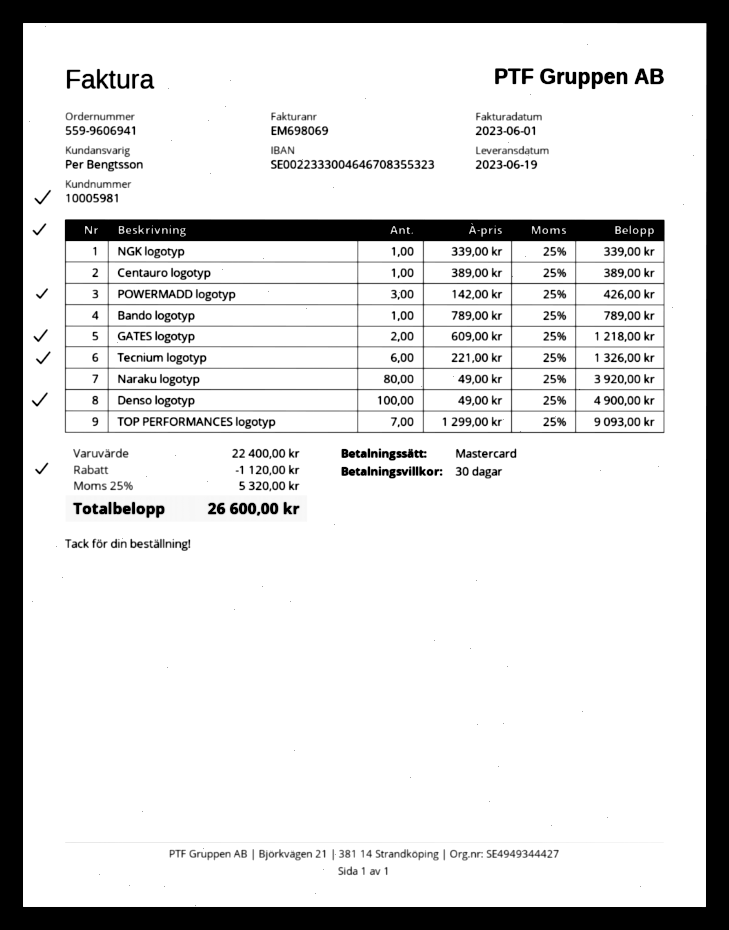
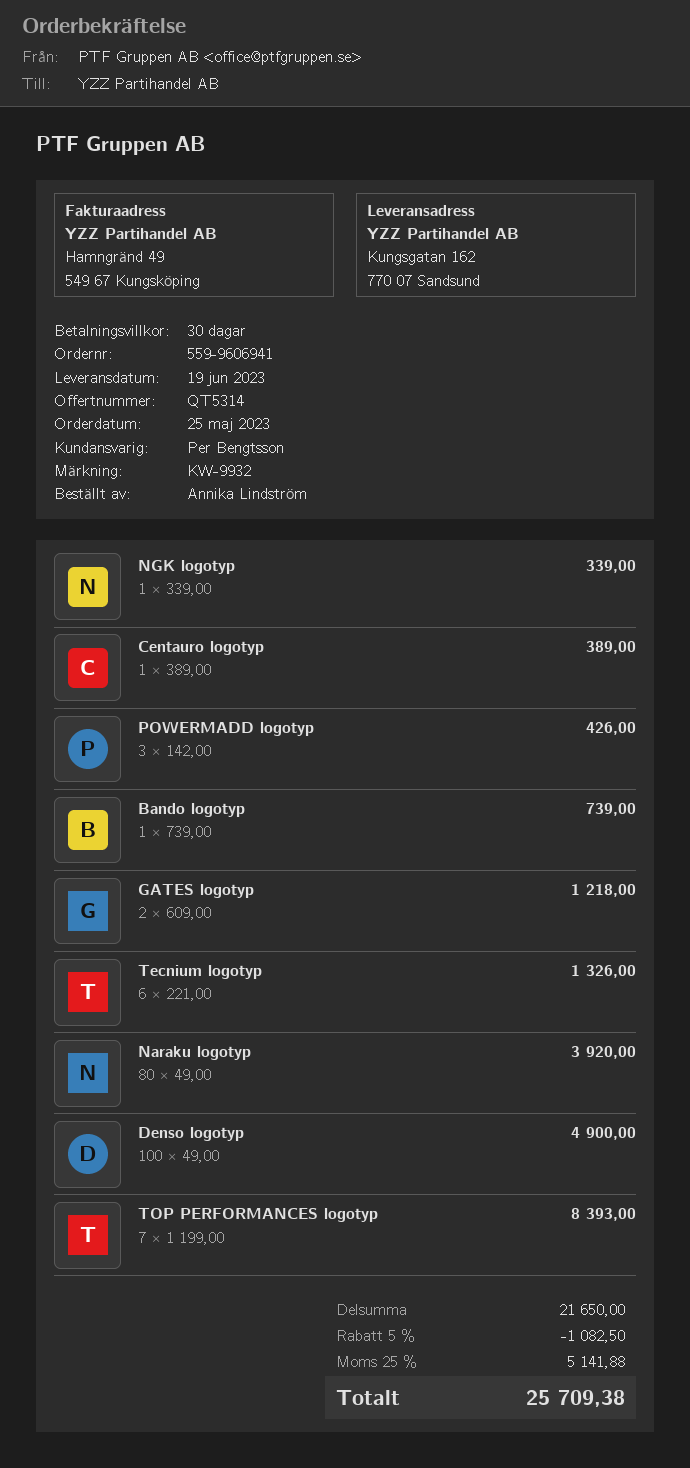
Bando logotyp: 1 x 789.00 = 789.00 -> 1 x 739.00 = 739.00
TOP PERFORMANCES logotyp: 7 x 1299.00 = 9093.00 -> 7 x 1199.00 = 8393.00
subtotal: 22400.00 -> 21650.00
discount: 1120.00 -> 1082.50
tax: 25% = 5320.00 -> 25% = 5141.88
total: 26600.00 -> 25709.38

